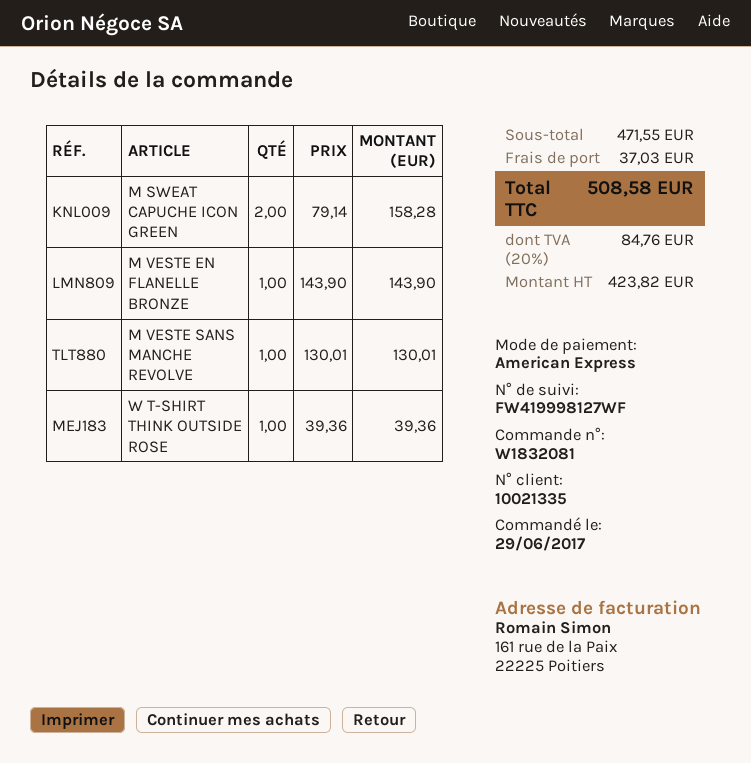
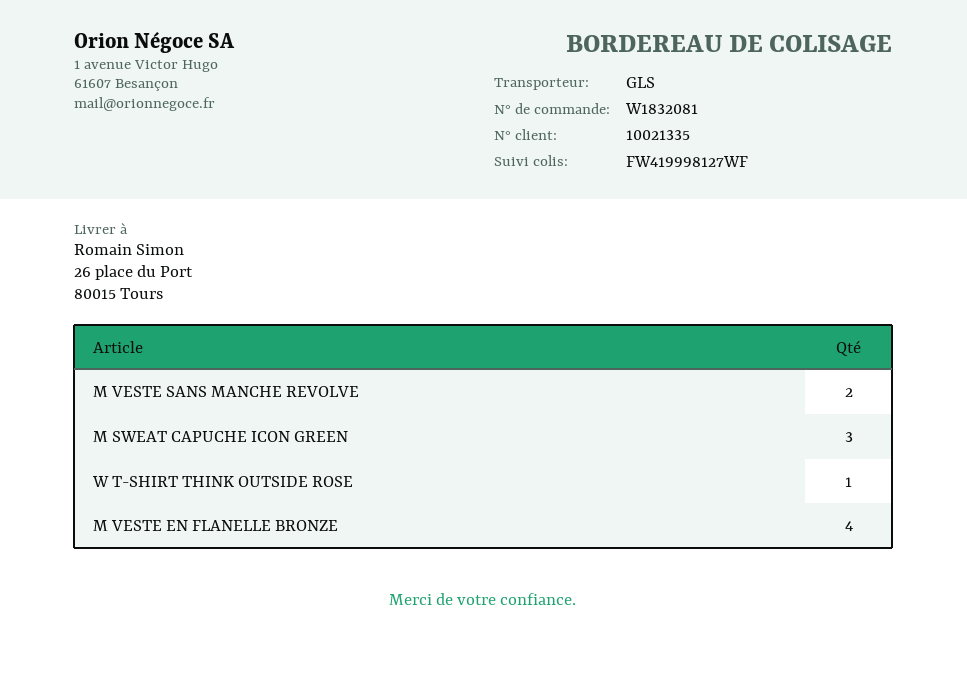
M SWEAT CAPUCHE ICON GREEN: 2 -> 3
M VESTE EN FLANELLE BRONZE: 1 -> 4
M VESTE SANS MANCHE REVOLVE: 1 -> 2

